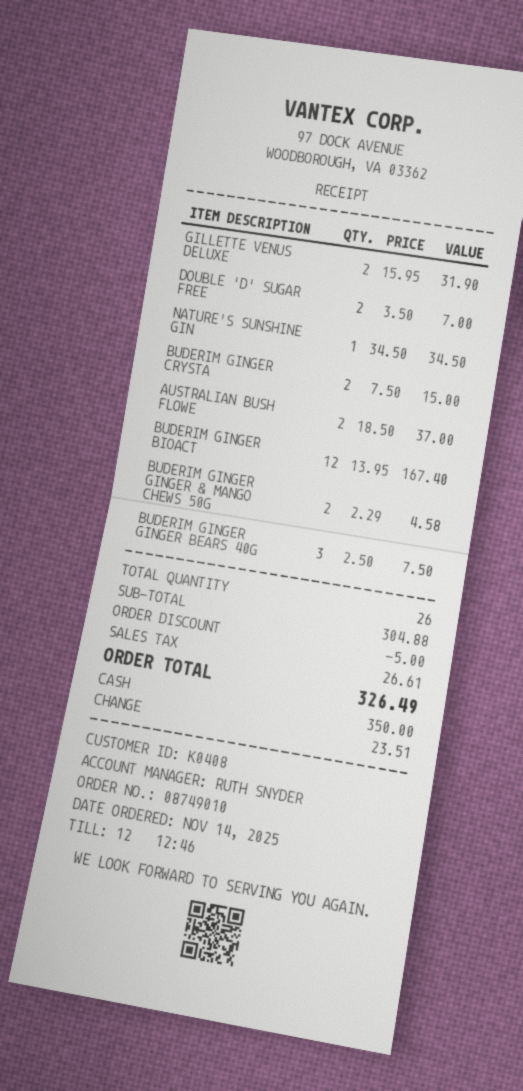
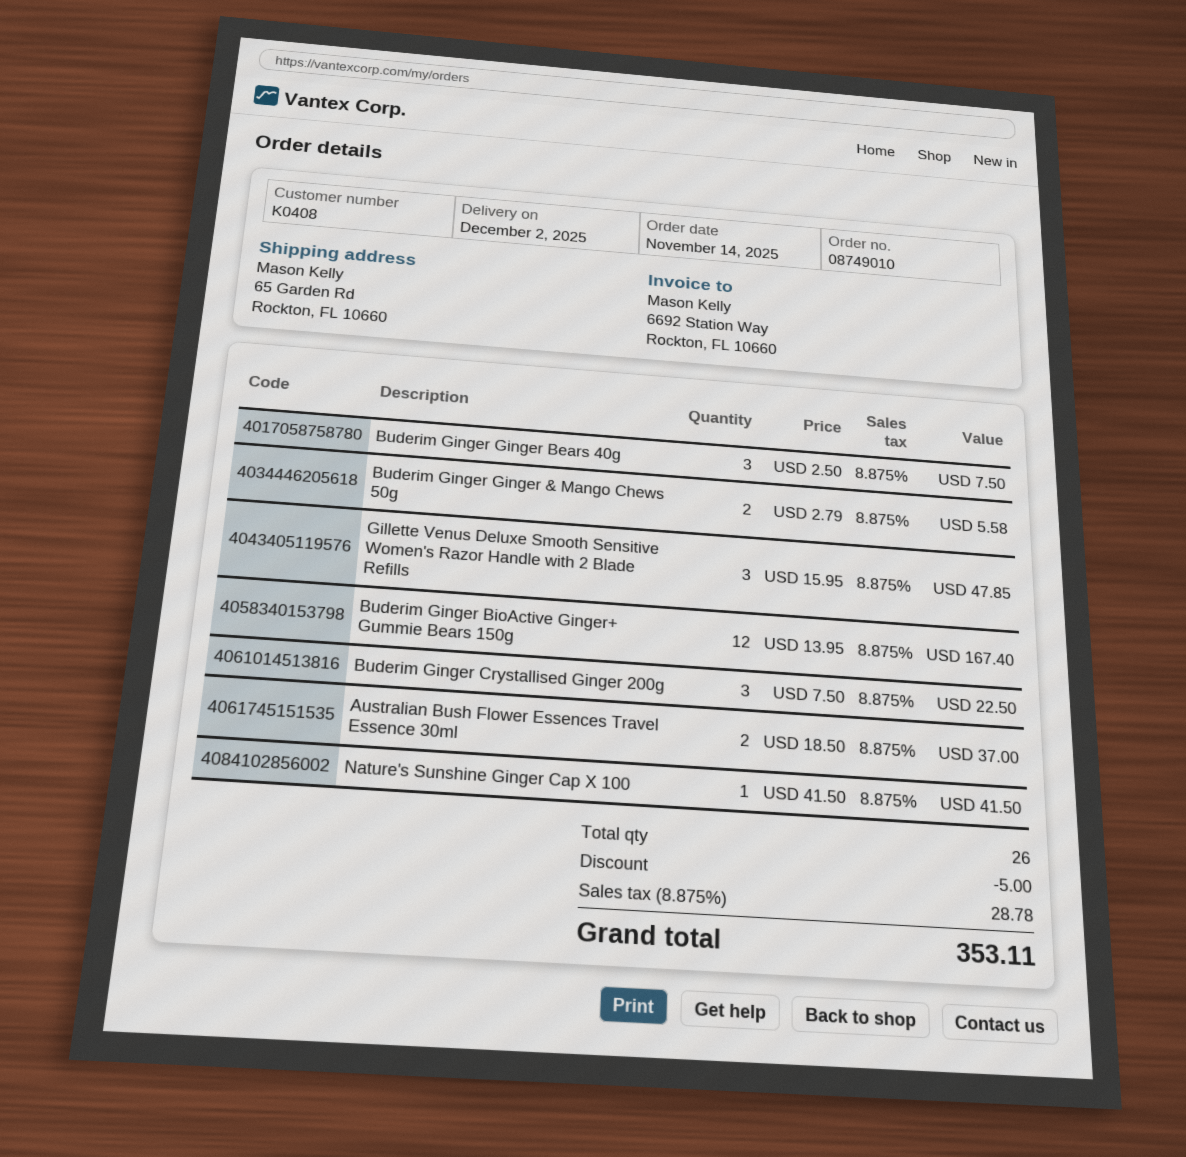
GILLETTE VENUS DELUXE: 2 x 15.95 = 31.90 -> 3 x 15.95 = 47.85
DOUBLE 'D' SUGAR FREE: 2 x 3.50 = 7.00 -> none
NATURE'S SUNSHINE GIN: 1 x 34.50 = 34.50 -> 1 x 41.50 = 41.50
BUDERIM GINGER CRYSTA: 2 x 7.50 = 15.00 -> 3 x 7.50 = 22.50
BUDERIM GINGER GINGER & MANGO CHEWS 50G: 2 x 2.29 = 4.58 -> 2 x 2.79 = 5.58
tax: 26.61 -> 28.78
total: 326.49 -> 353.11

